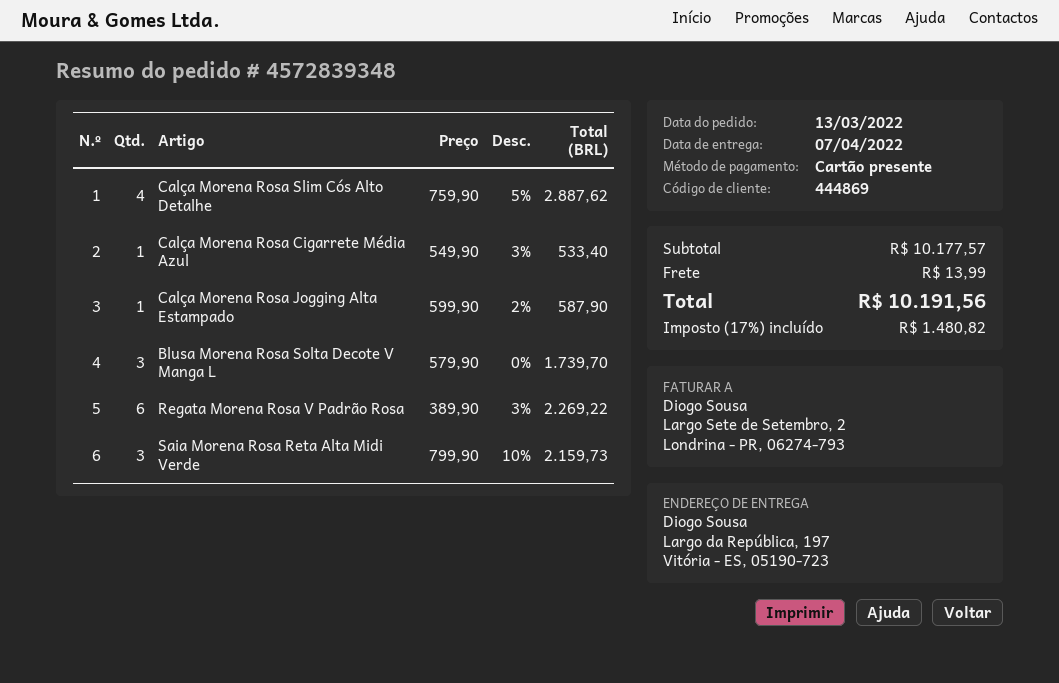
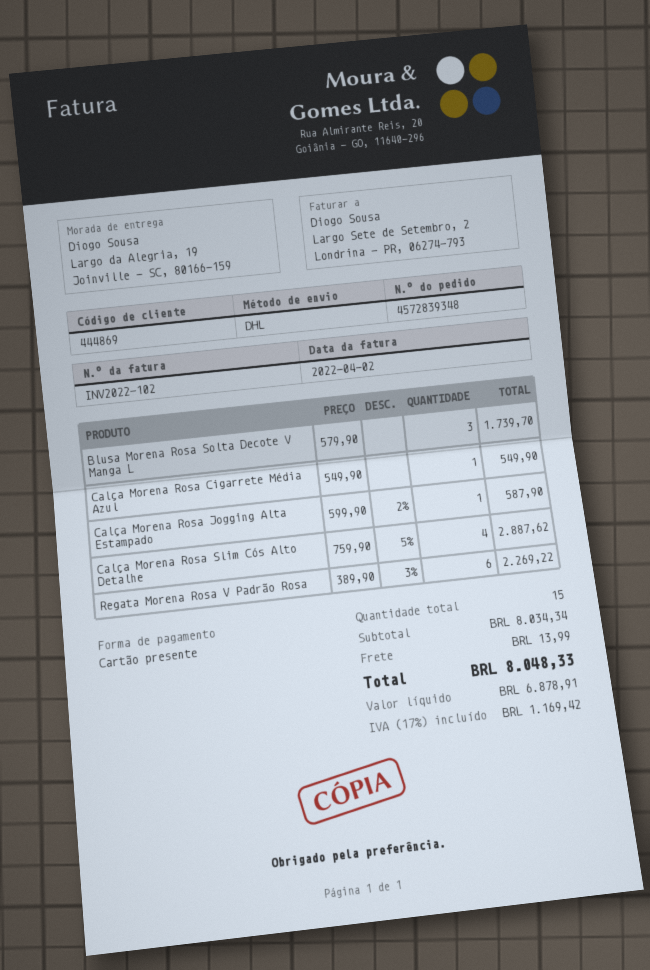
ship to: Largo da República, 197, Vitória - ES, 05190-723 -> Largo da Alegria, 19, Joinville - SC, 80166-159
Calça Morena Rosa Cigarrete Média Azul: 1 x 549.90 - 3% = 533.40 -> 1 x 549.90 = 549.90
Saia Morena Rosa Reta Alta Midi Verde: 3 x 799.90 - 10% = 2159.73 -> none
subtotal: 10177.57 -> 8034.34
tax: 17% = 1480.82 -> 17% = 1169.42
total: 10191.56 -> 8048.33

